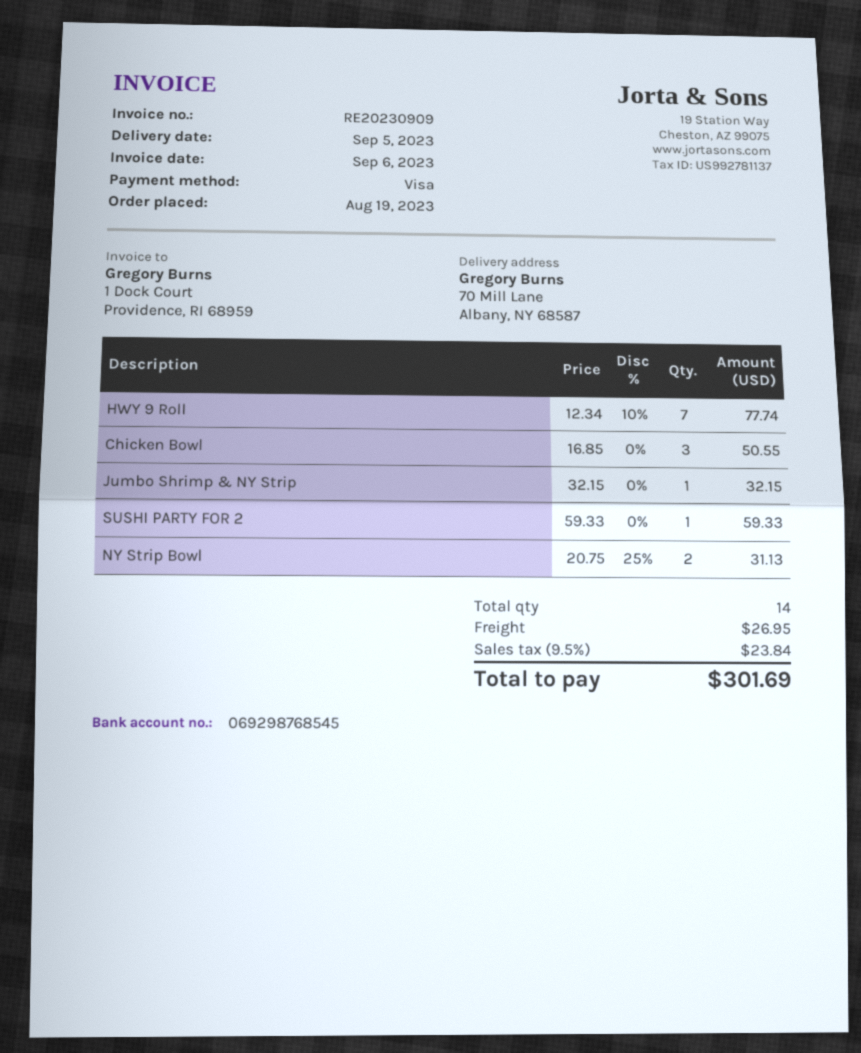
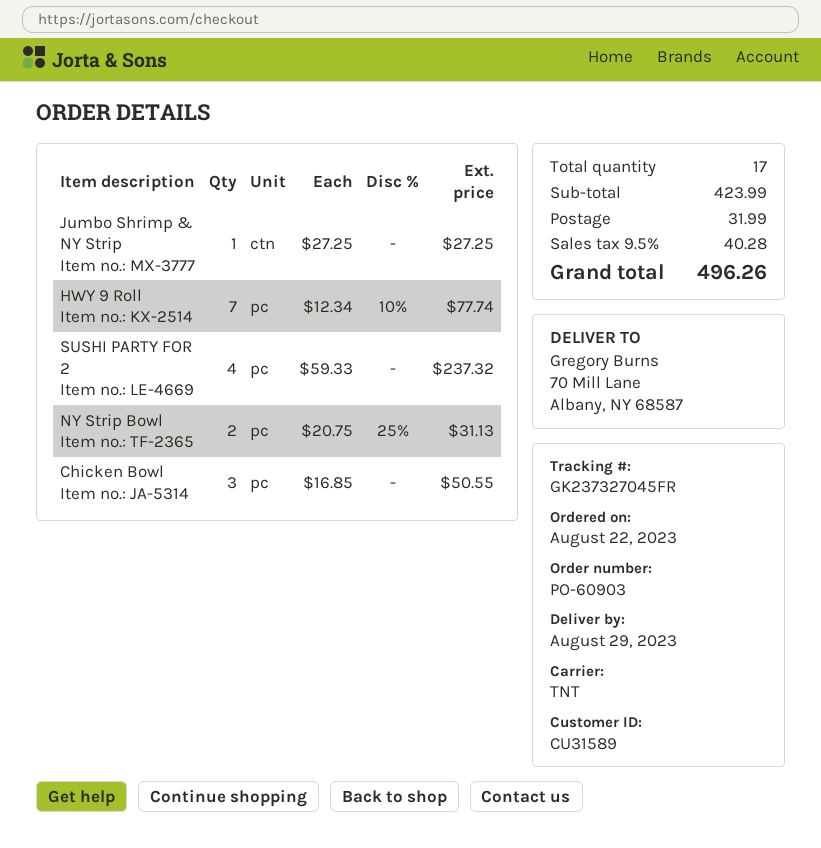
order date: 2023-08-19 -> 2023-08-22
delivery date: 2023-09-05 -> 2023-08-29
Jumbo Shrimp & NY Strip: 1 x 32.15 = 32.15 -> 1 x 27.25 = 27.25
SUSHI PARTY FOR 2: 1 x 59.33 = 59.33 -> 4 x 59.33 = 237.32
total quantity: 14 -> 17
shipping: 26.95 -> 31.99
tax: 9.5% = 23.84 -> 9.5% = 40.28
total: 301.69 -> 496.26

